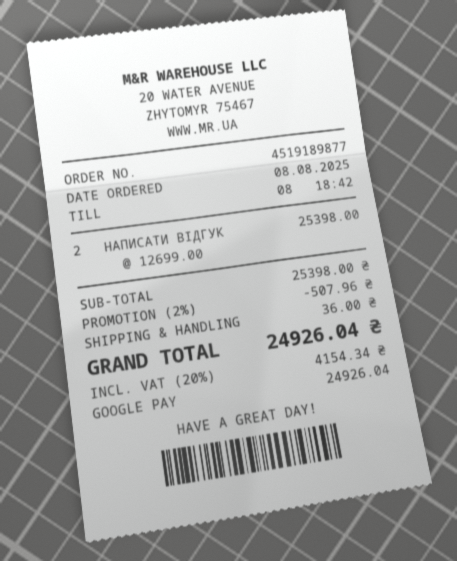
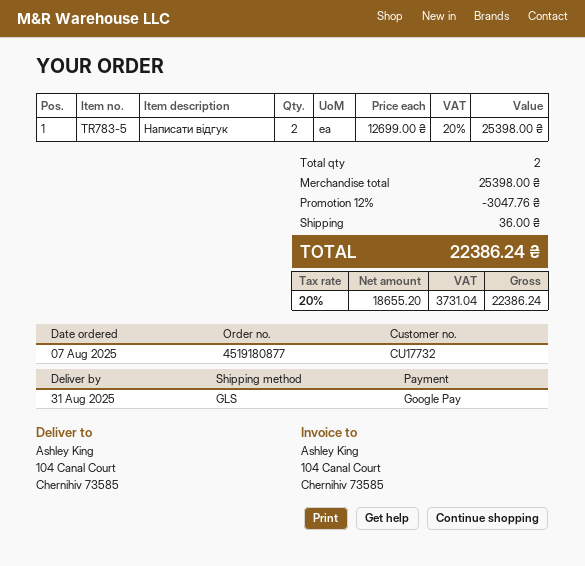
order number: 4519189877 -> 4519180877
order date: 2025-08-08 -> 2025-08-07
discount: 2% = 507.96 -> 12% = 3047.76
tax: 20% = 4154.34 -> 20% = 3731.04
total: 24926.04 -> 22386.24

